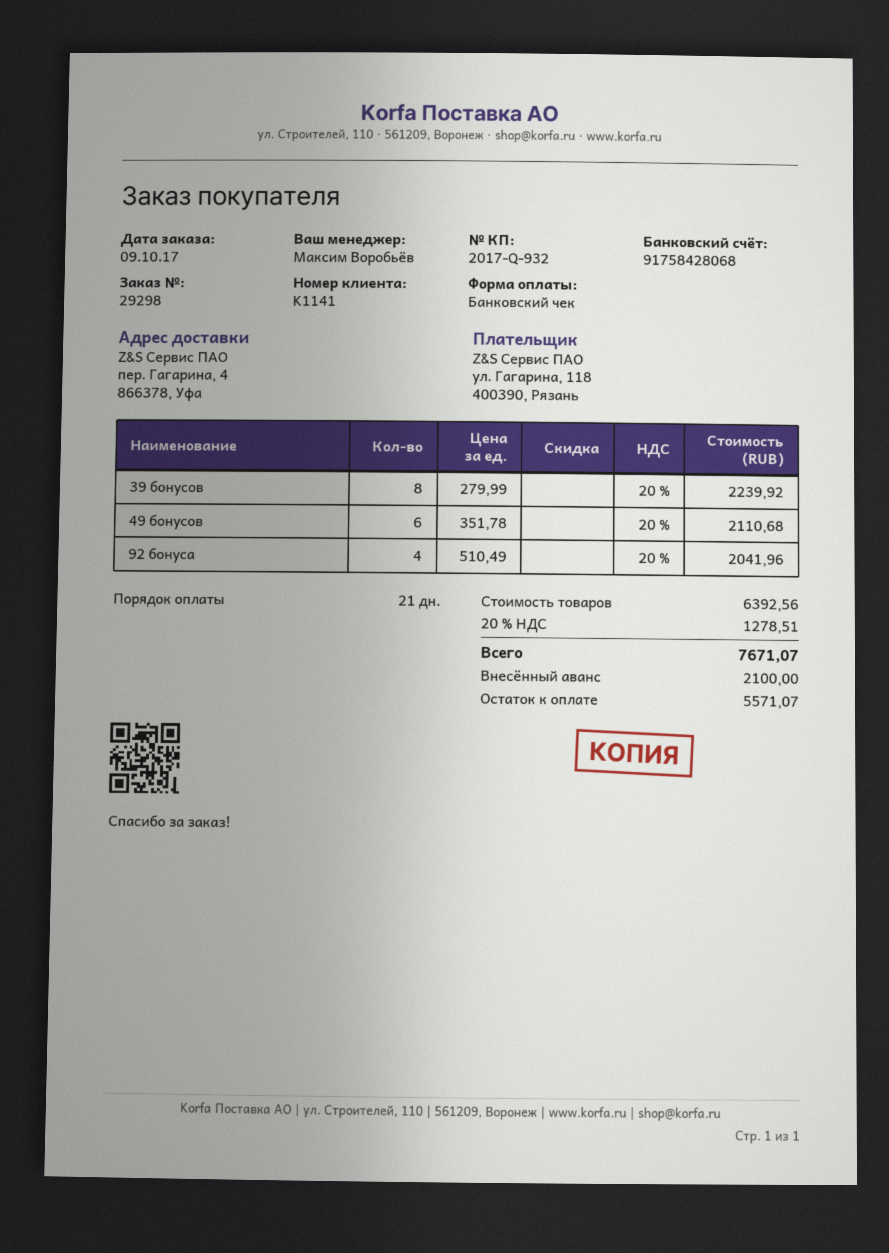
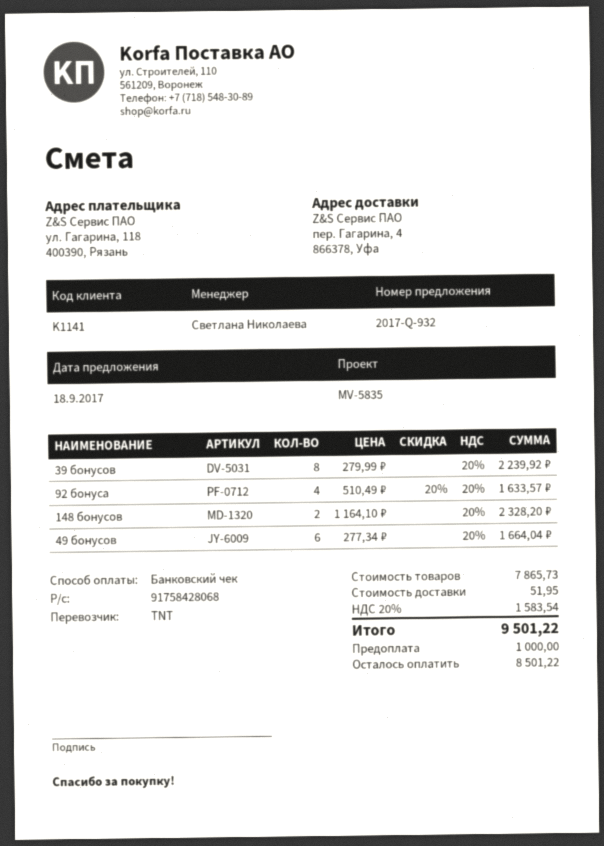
sales rep: Максим Воробьёв -> Светлана Николаева
49 бонусов: 6 x 351.78 = 2110.68 -> 6 x 277.34 = 1664.04
92 бонуса: 4 x 510.49 = 2041.96 -> 4 x 510.49 - 20% = 1633.57
148 бонусов: none -> 2 x 1164.10 = 2328.20
subtotal: 6392.56 -> 7865.73
shipping: none -> 51.95
tax: 20% = 1278.51 -> 20% = 1583.54
total: 7671.07 -> 9501.22
deposit: 2100.00 -> 1000.00
balance: 5571.07 -> 8501.22

